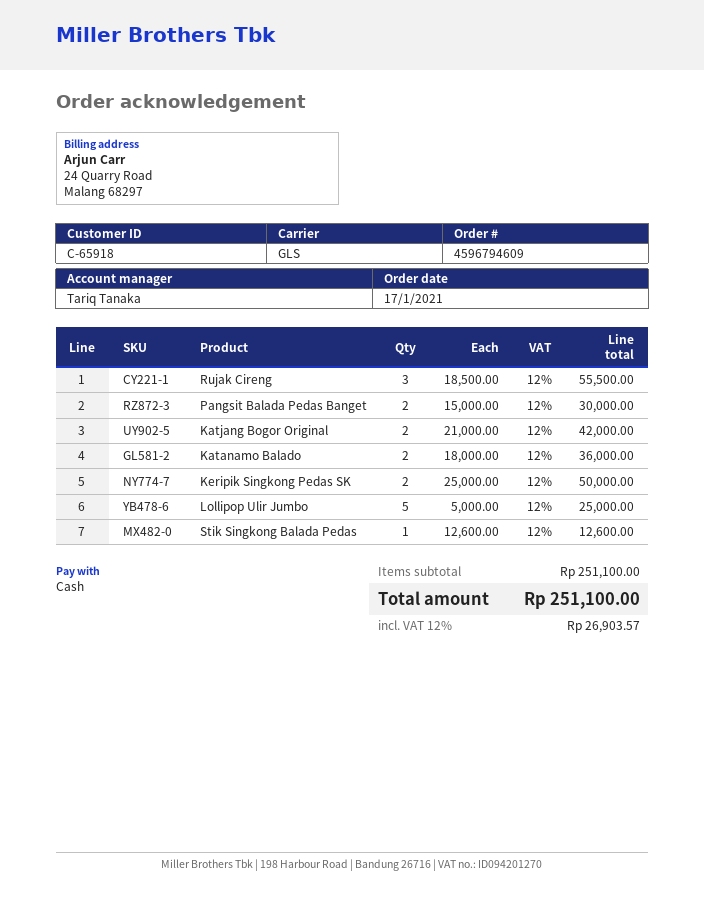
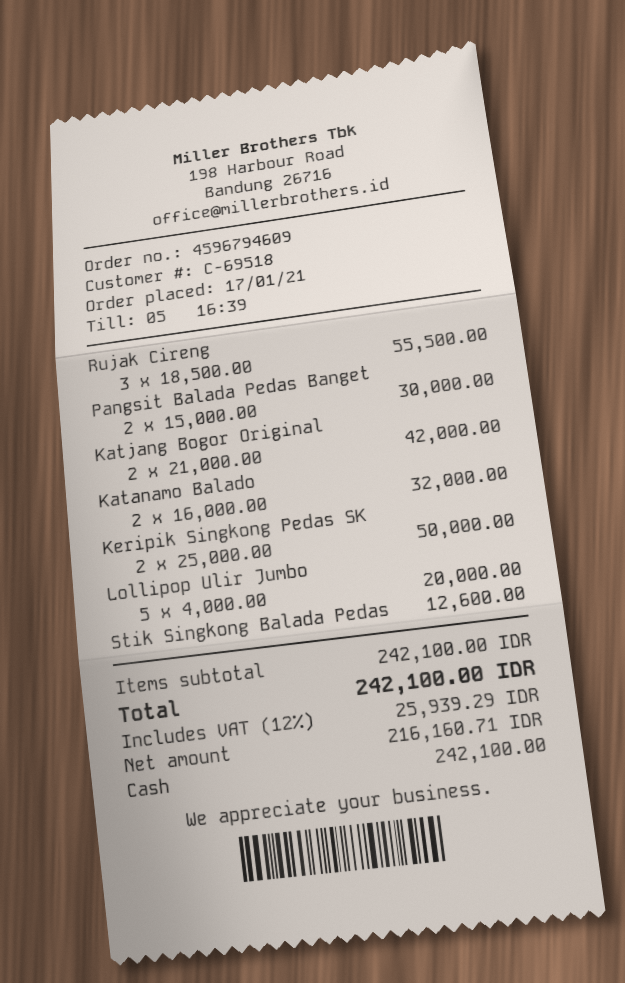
customer number: C-65918 -> C-69518
Katanamo Balado: 2 x 18000.00 = 36000.00 -> 2 x 16000.00 = 32000.00
Lollipop Ulir Jumbo: 5 x 5000.00 = 25000.00 -> 5 x 4000.00 = 20000.00
subtotal: 251100.00 -> 242100.00
tax: 12% = 26903.57 -> 12% = 25939.29
total: 251100.00 -> 242100.00

